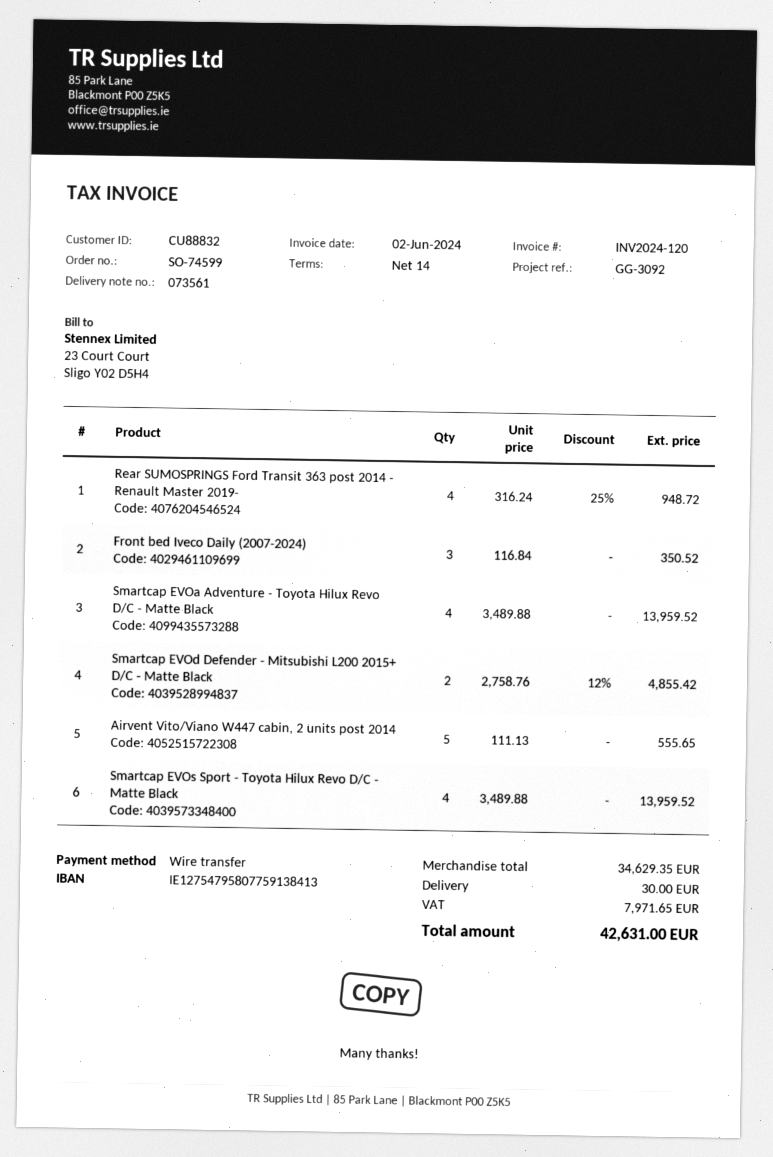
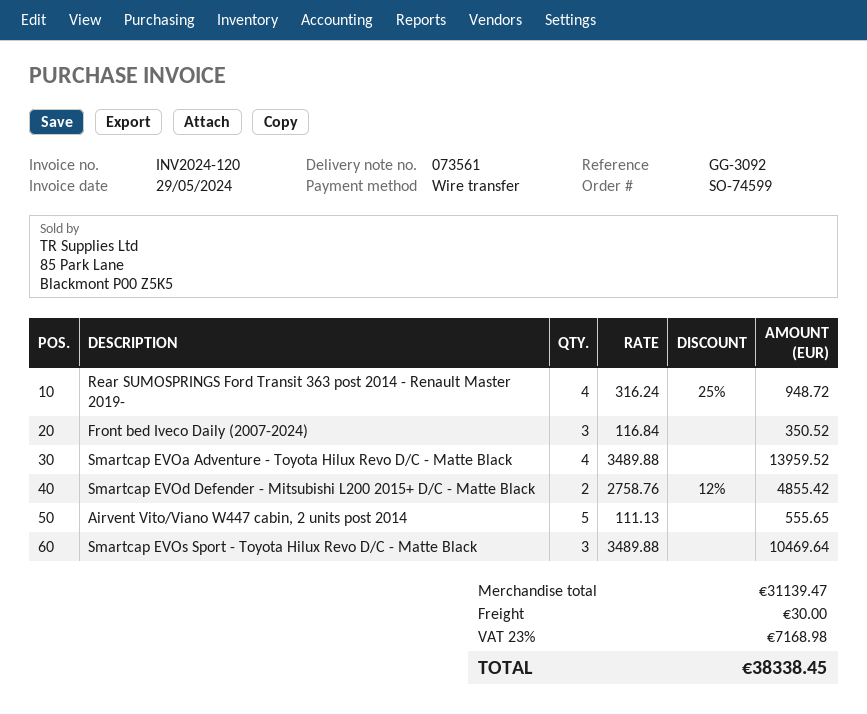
invoice date: 2024-06-02 -> 2024-05-29
Smartcap EVOs Sport - Toyota Hilux Revo D/C - Matte Black: 4 x 3489.88 = 13959.52 -> 3 x 3489.88 = 10469.64
subtotal: 34629.35 -> 31139.47
tax: 7971.65 -> 7168.98
total: 42631.00 -> 38338.45

